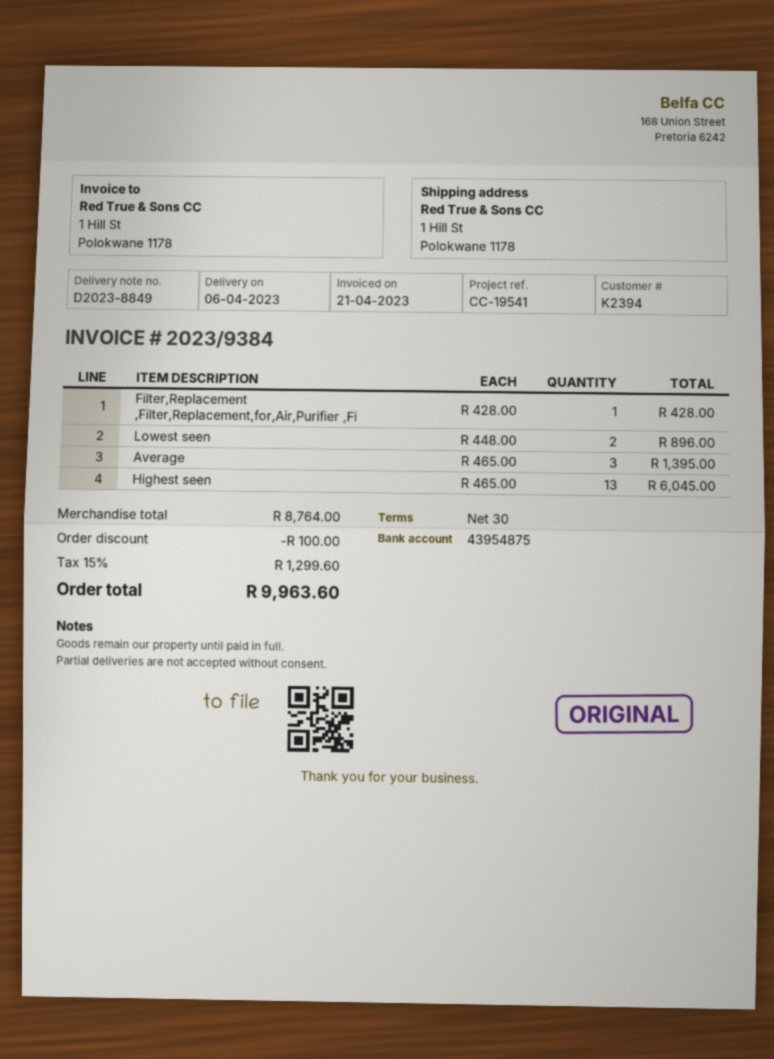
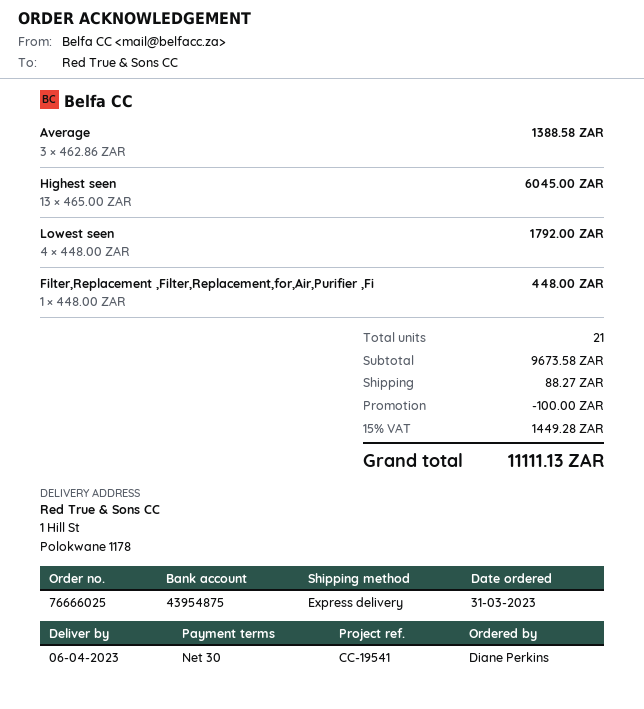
Filter,Replacement ,Filter,Replacement,for,Air,Purifier ,Fi: 1 x 428.00 = 428.00 -> 1 x 448.00 = 448.00
Lowest seen: 2 x 448.00 = 896.00 -> 4 x 448.00 = 1792.00
Average: 3 x 465.00 = 1395.00 -> 3 x 462.86 = 1388.58
subtotal: 8764.00 -> 9673.58
shipping: none -> 88.27
tax: 15% = 1299.60 -> 15% = 1449.28
total: 9963.60 -> 11111.13

